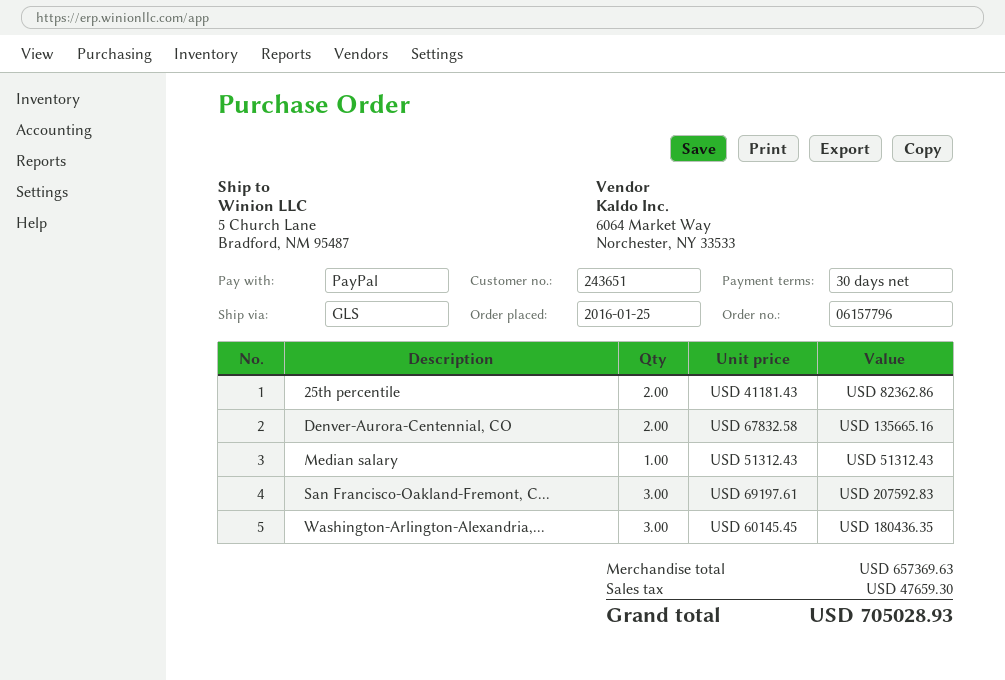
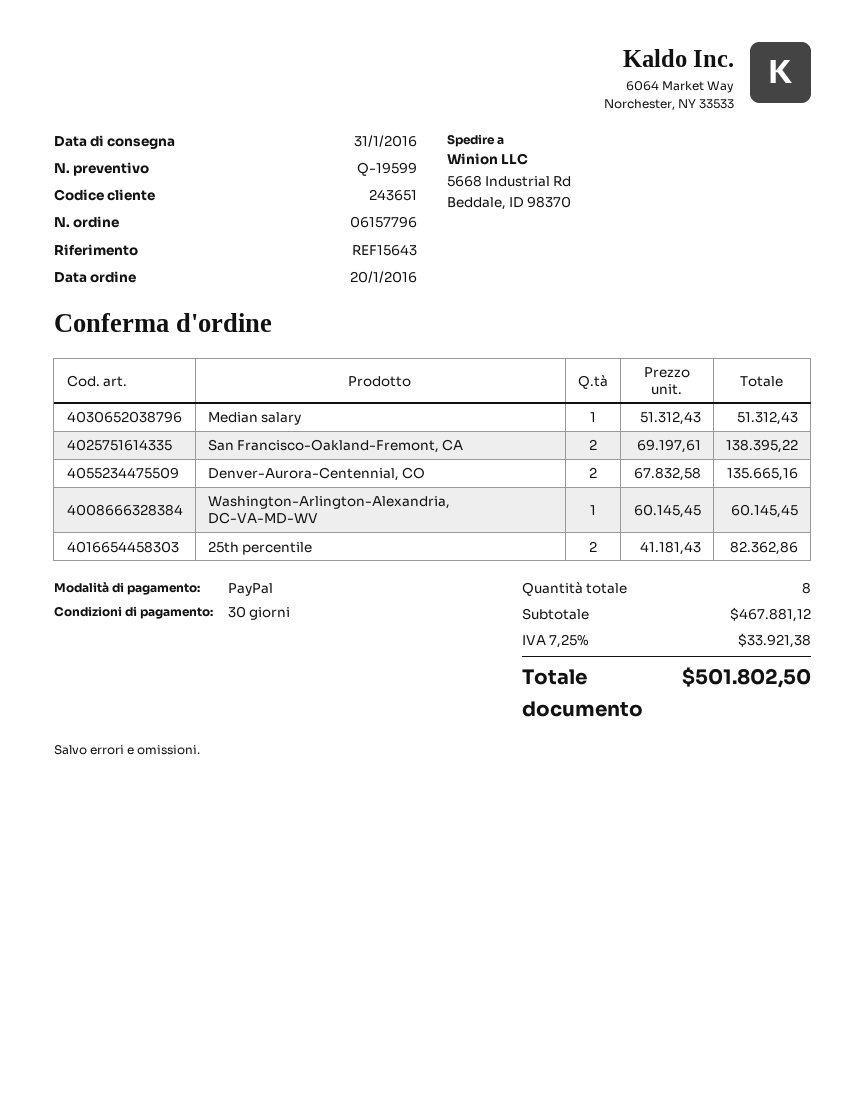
order date: 2016-01-25 -> 2016-01-20
ship to: 5 Church Lane, Bradford, NM 95487 -> 5668 Industrial Rd, Beddale, ID 98370
San Francisco-Oakland-Fremont, C...: 3 x 69197.61 = 207592.83 -> 2 x 69197.61 = 138395.22
Washington-Arlington-Alexandria,...: 3 x 60145.45 = 180436.35 -> 1 x 60145.45 = 60145.45
subtotal: 657369.63 -> 467881.12
tax: 47659.30 -> 33921.38
total: 705028.93 -> 501802.50

